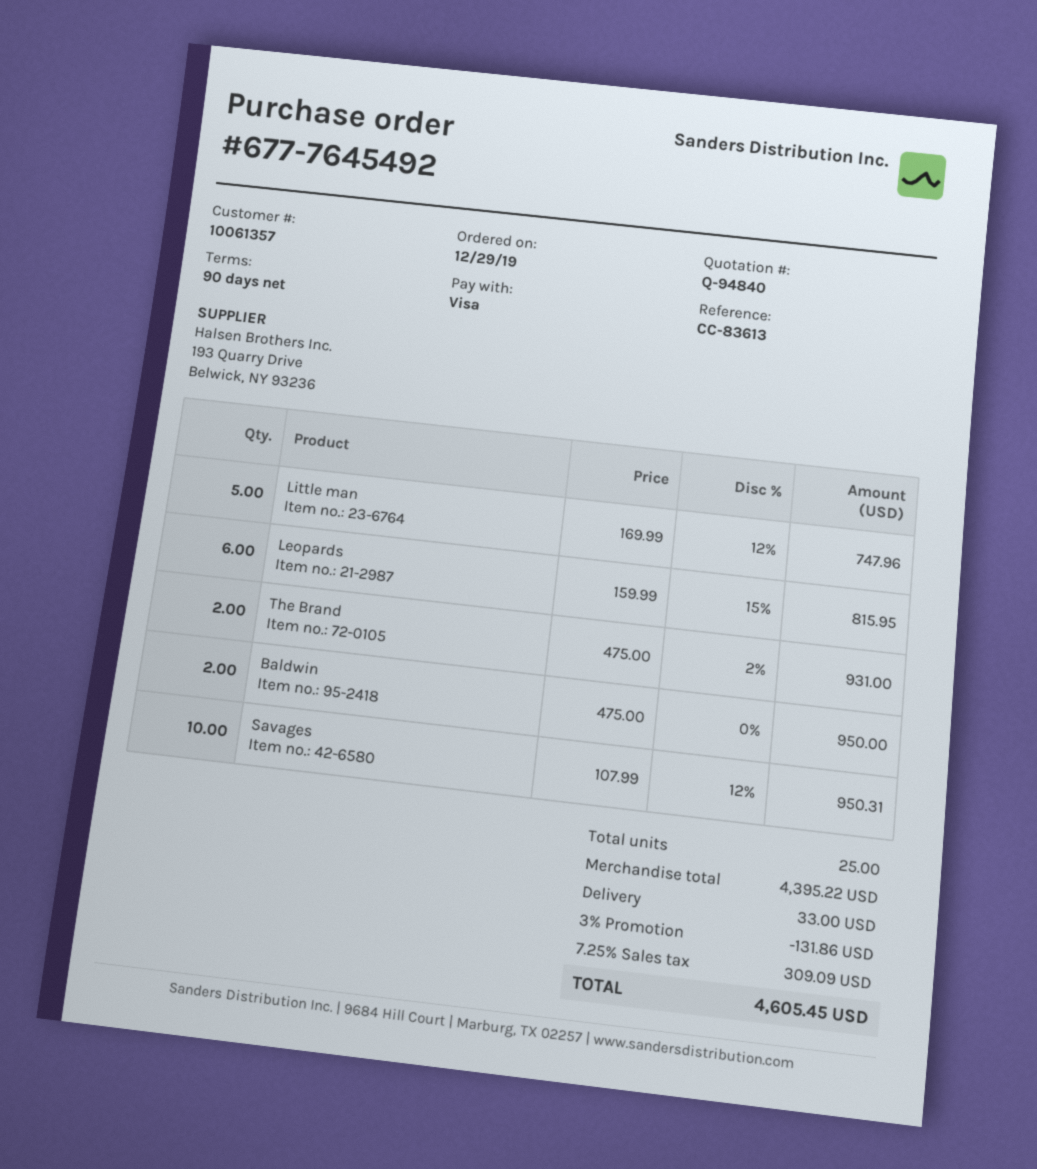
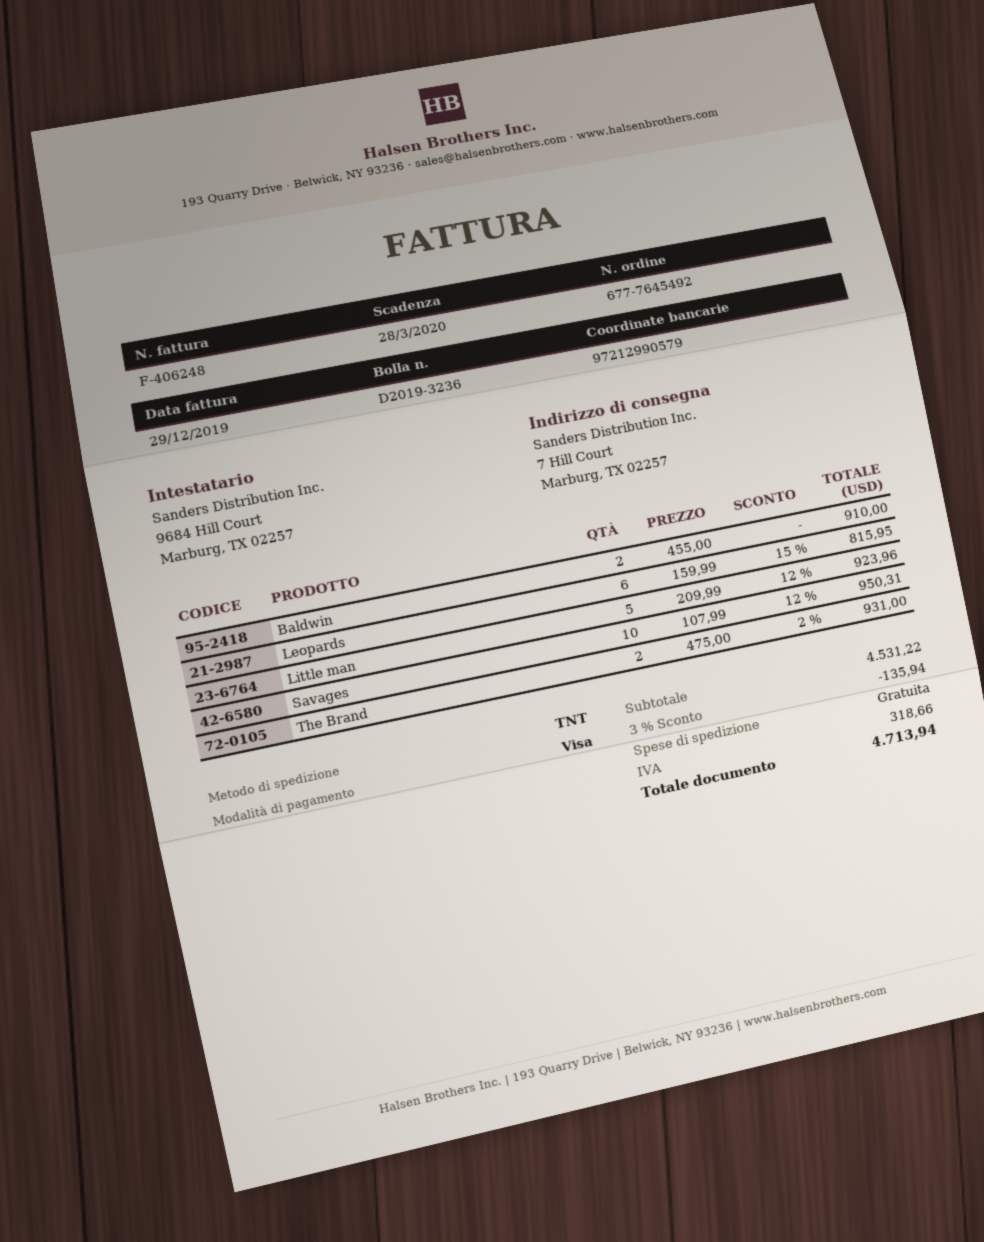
Little man: 5 x 169.99 - 12% = 747.96 -> 5 x 209.99 - 12% = 923.96
Baldwin: 2 x 475.00 = 950.00 -> 2 x 455.00 = 910.00
subtotal: 4395.22 -> 4531.22
discount: 3% = 131.86 -> 3% = 135.94
shipping: 33.00 -> 0.00
tax: 309.09 -> 318.66
total: 4605.45 -> 4713.94

